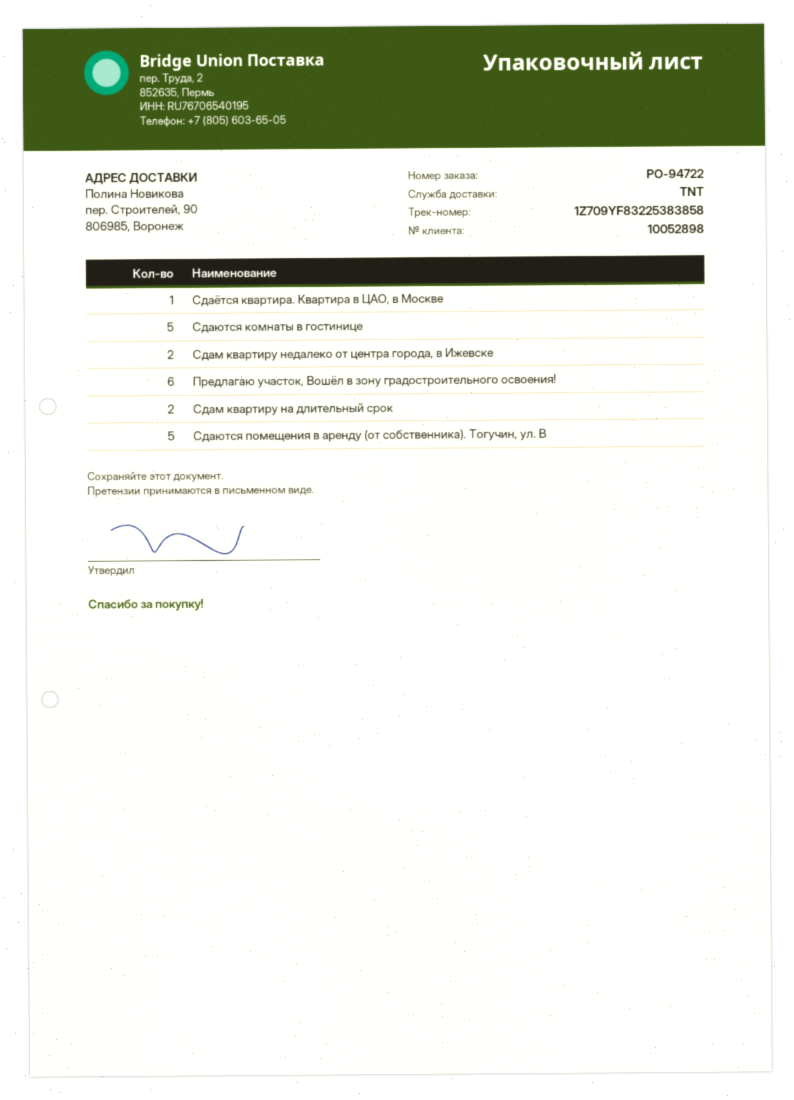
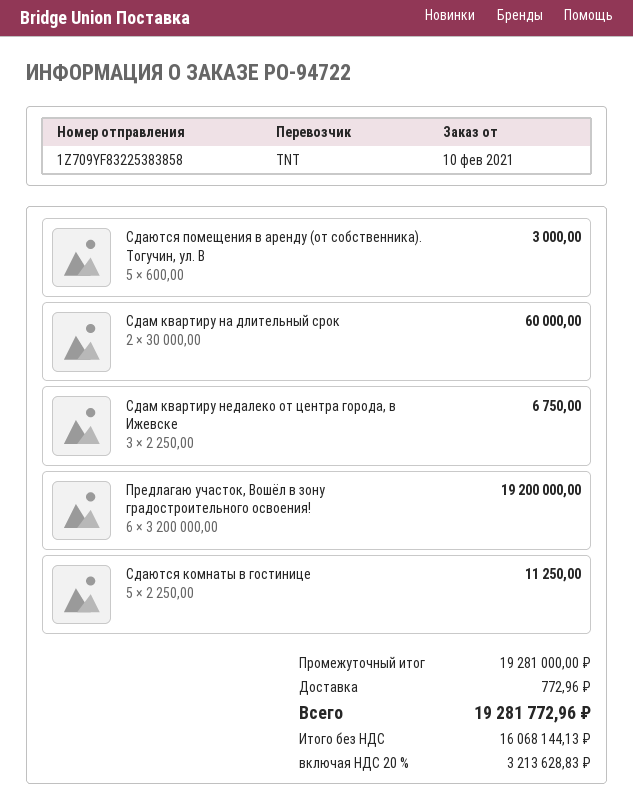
Сдаётся квартира. Квартира в ЦАО, в Москве: 1 -> none
Сдам квартиру недалеко от центра города, в Ижевске: 2 -> 3

